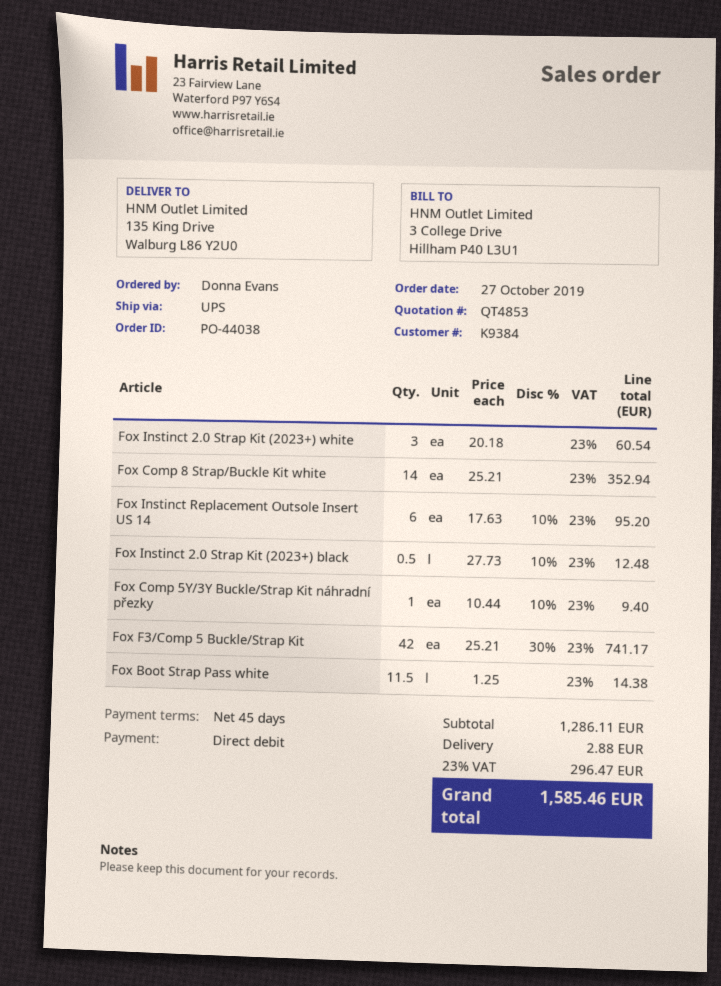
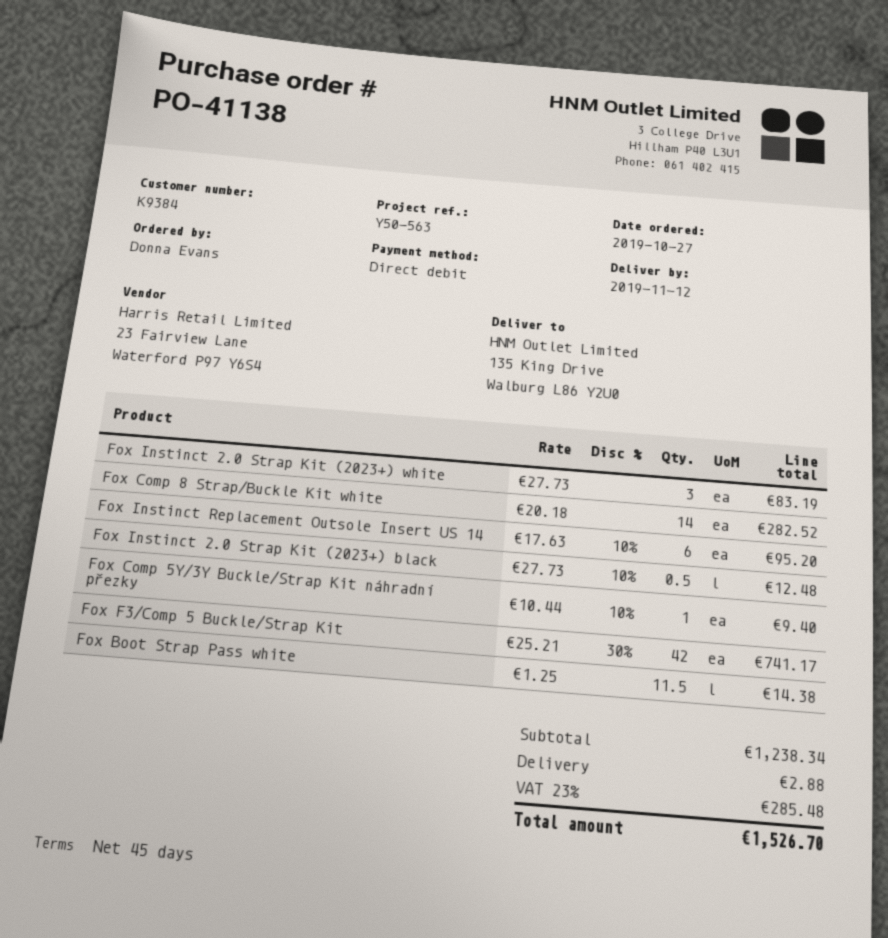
order number: PO-44038 -> PO-41138
Fox Instinct 2.0 Strap Kit (2023+) white: 3 x 20.18 = 60.54 -> 3 x 27.73 = 83.19
Fox Comp 8 Strap/Buckle Kit white: 14 x 25.21 = 352.94 -> 14 x 20.18 = 282.52
subtotal: 1286.11 -> 1238.34
tax: 23% = 296.47 -> 23% = 285.48
total: 1585.46 -> 1526.70

